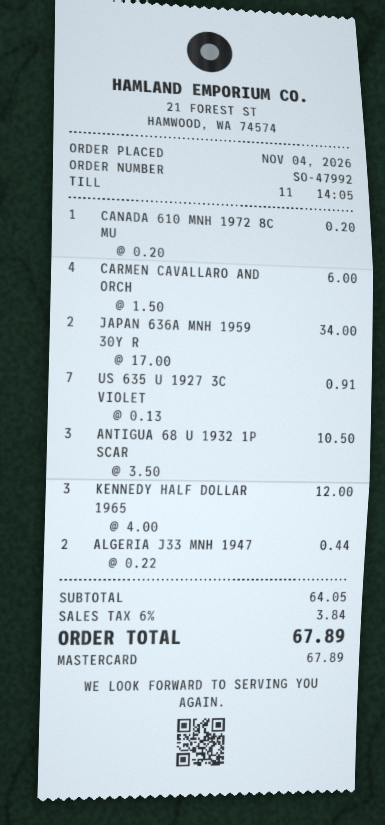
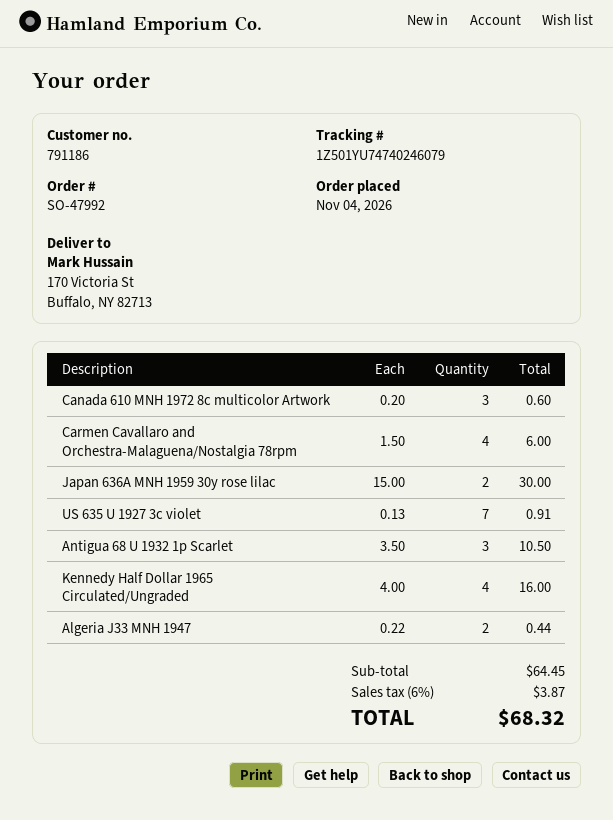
CANADA 610 MNH 1972 8C MU: 1 x 0.20 = 0.20 -> 3 x 0.20 = 0.60
JAPAN 636A MNH 1959 30Y R: 2 x 17.00 = 34.00 -> 2 x 15.00 = 30.00
KENNEDY HALF DOLLAR 1965: 3 x 4.00 = 12.00 -> 4 x 4.00 = 16.00
subtotal: 64.05 -> 64.45
tax: 6% = 3.84 -> 6% = 3.87
total: 67.89 -> 68.32

